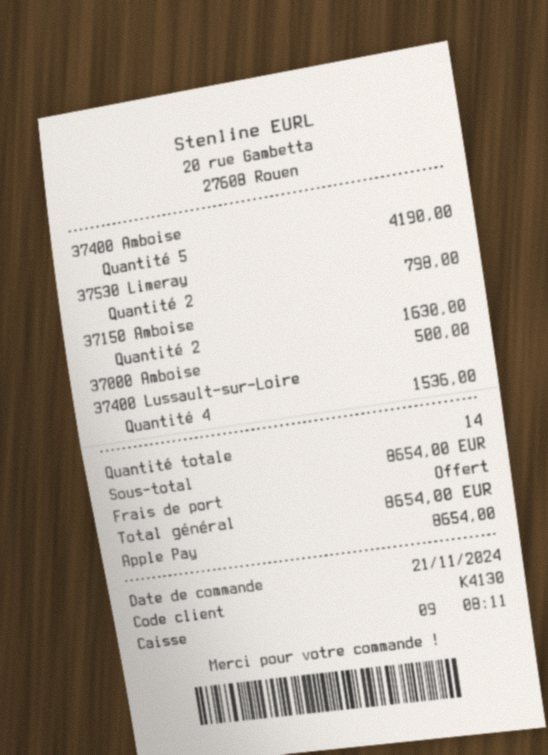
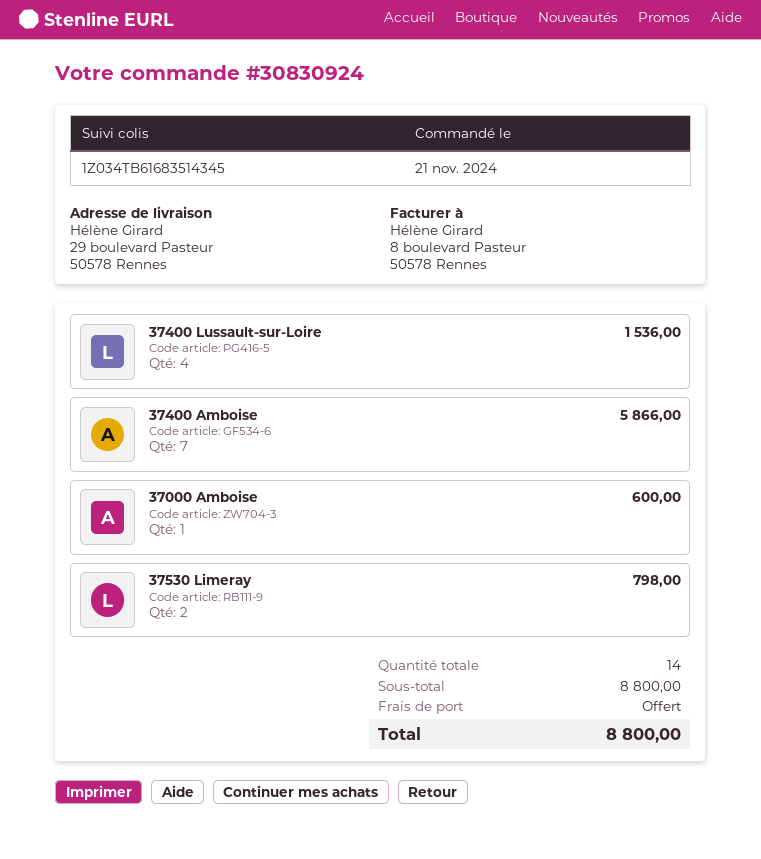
37400 Amboise: 5 for 4190.00 -> 7 for 5866.00
37150 Amboise: 2 for 1630.00 -> none
37000 Amboise: 1 for 500.00 -> 1 for 600.00
subtotal: 8654.00 -> 8800.00
total: 8654.00 -> 8800.00

